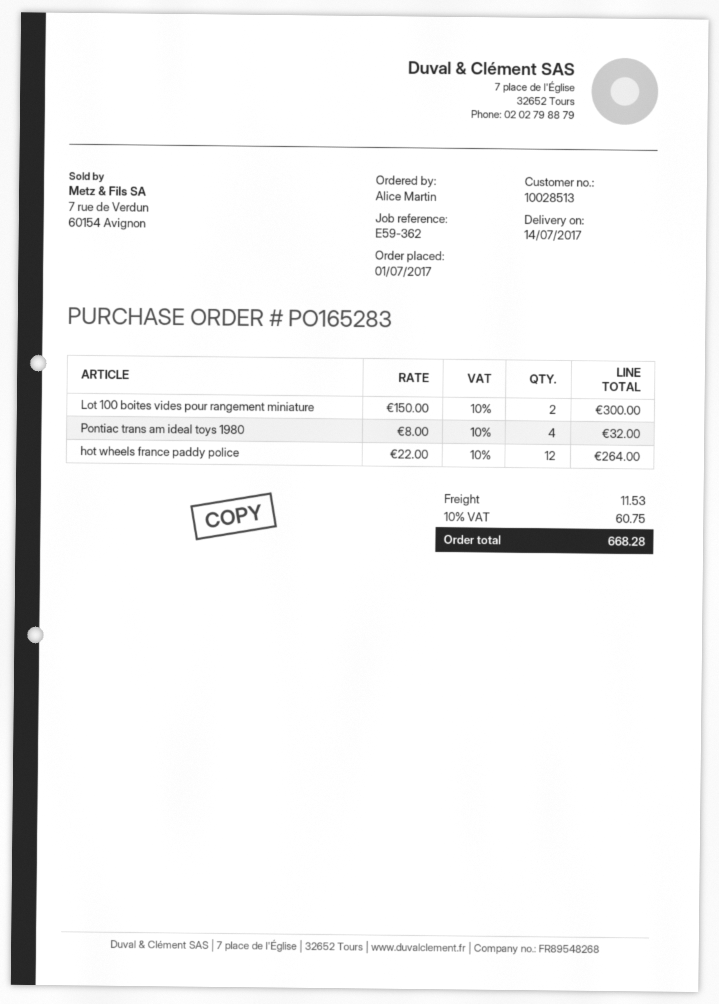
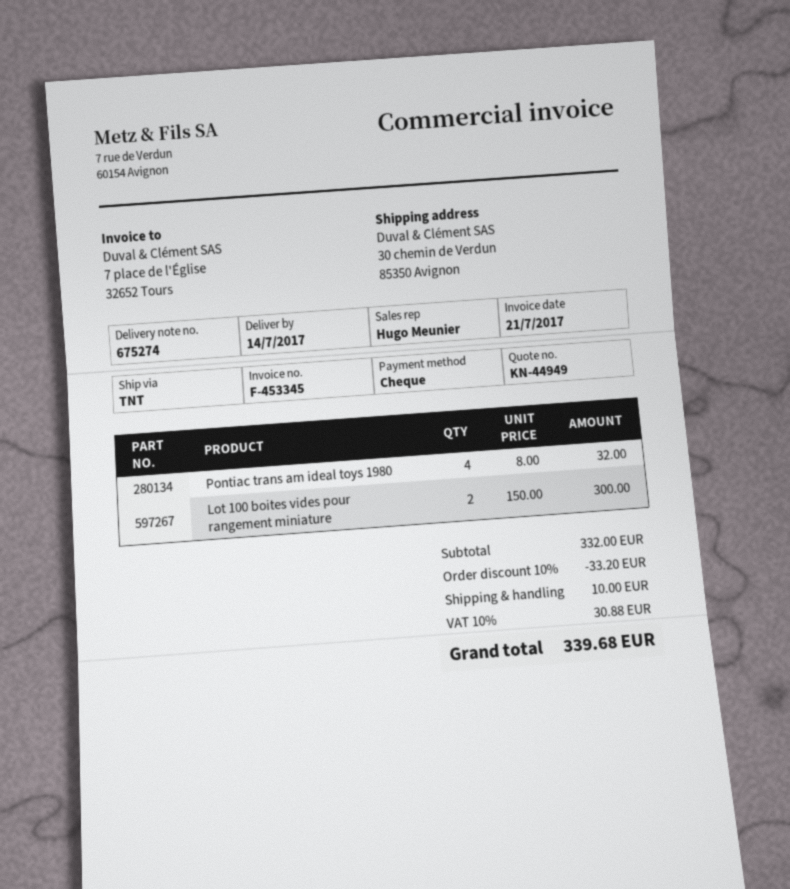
hot wheels france paddy police: 12 x 22.00 = 264.00 -> none
discount: none -> 10% = 33.20
shipping: 11.53 -> 10.00
tax: 10% = 60.75 -> 10% = 30.88
total: 668.28 -> 339.68

